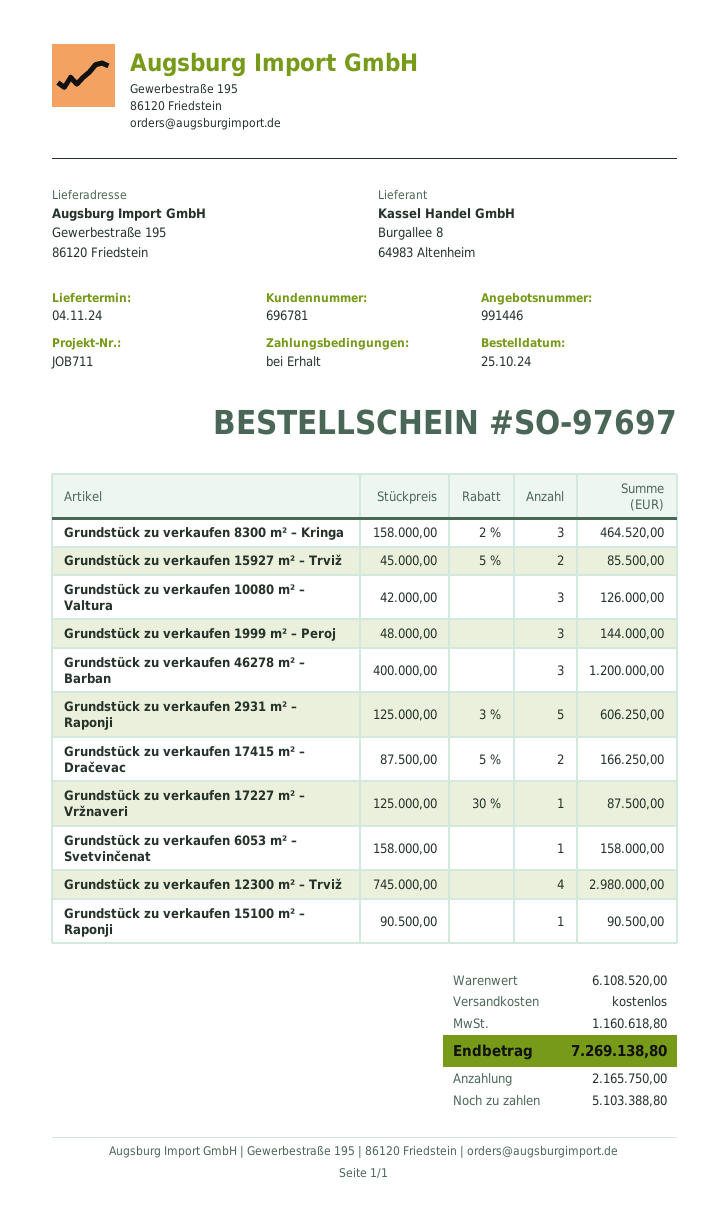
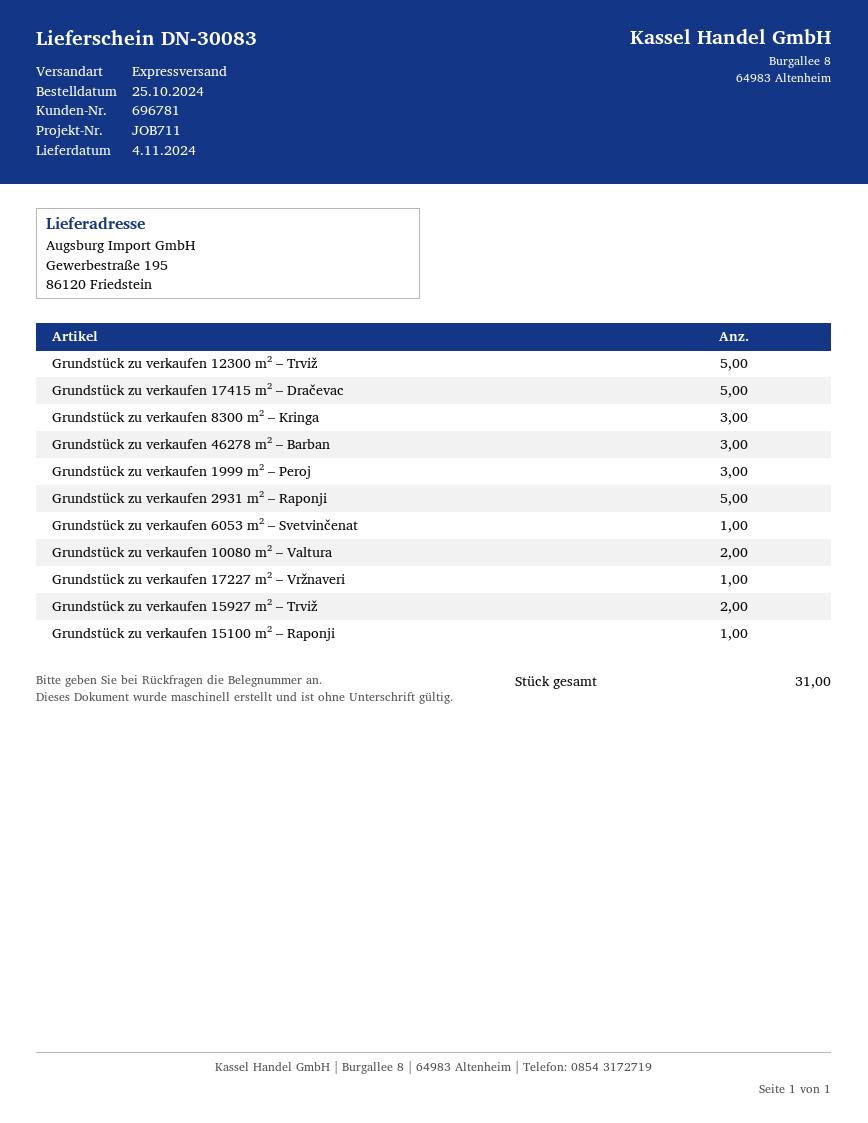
Grundstück zu verkaufen 10080 m² – Valtura: 3 -> 2
Grundstück zu verkaufen 17415 m² – Dračevac: 2 -> 5
Grundstück zu verkaufen 12300 m² – Trviž: 4 -> 5

